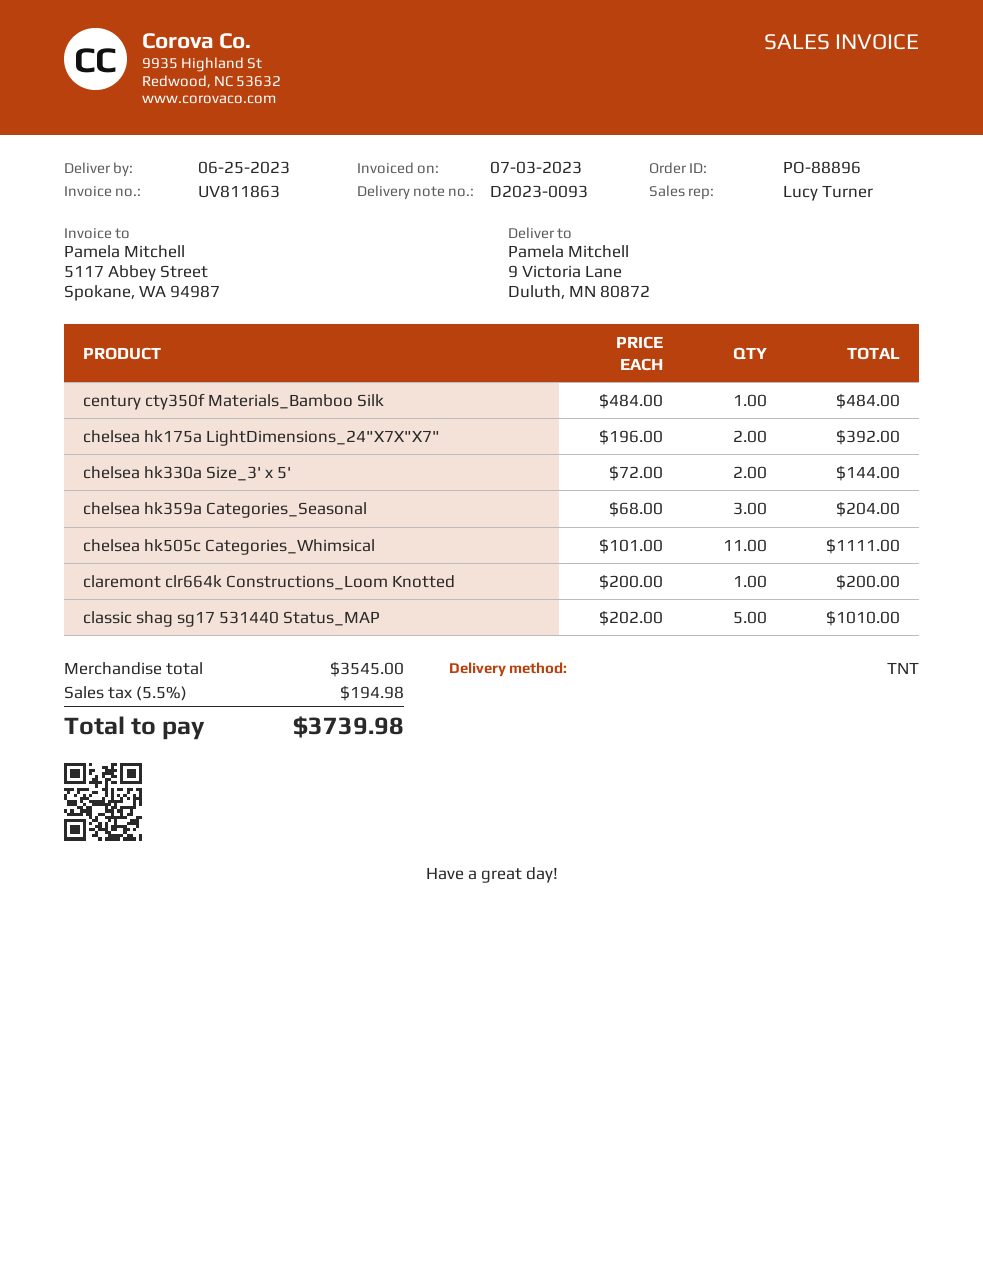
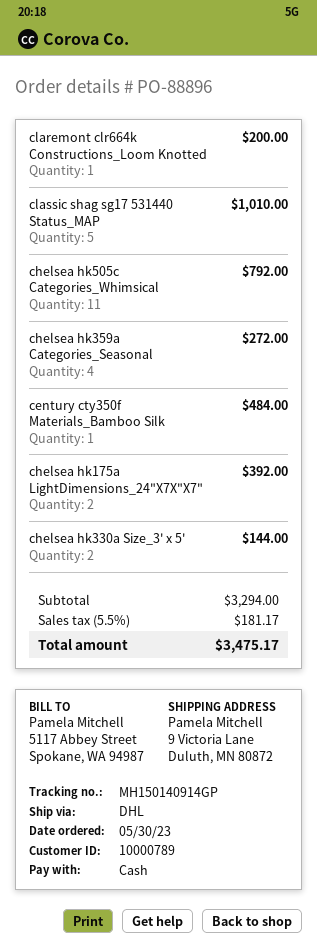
shipping method: TNT -> DHL
chelsea hk359a Categories_Seasonal: 3 for 204.00 -> 4 for 272.00
chelsea hk505c Categories_Whimsical: 11 for 1111.00 -> 11 for 792.00
subtotal: 3545.00 -> 3294.00
tax: 5.5% = 194.98 -> 5.5% = 181.17
total: 3739.98 -> 3475.17

